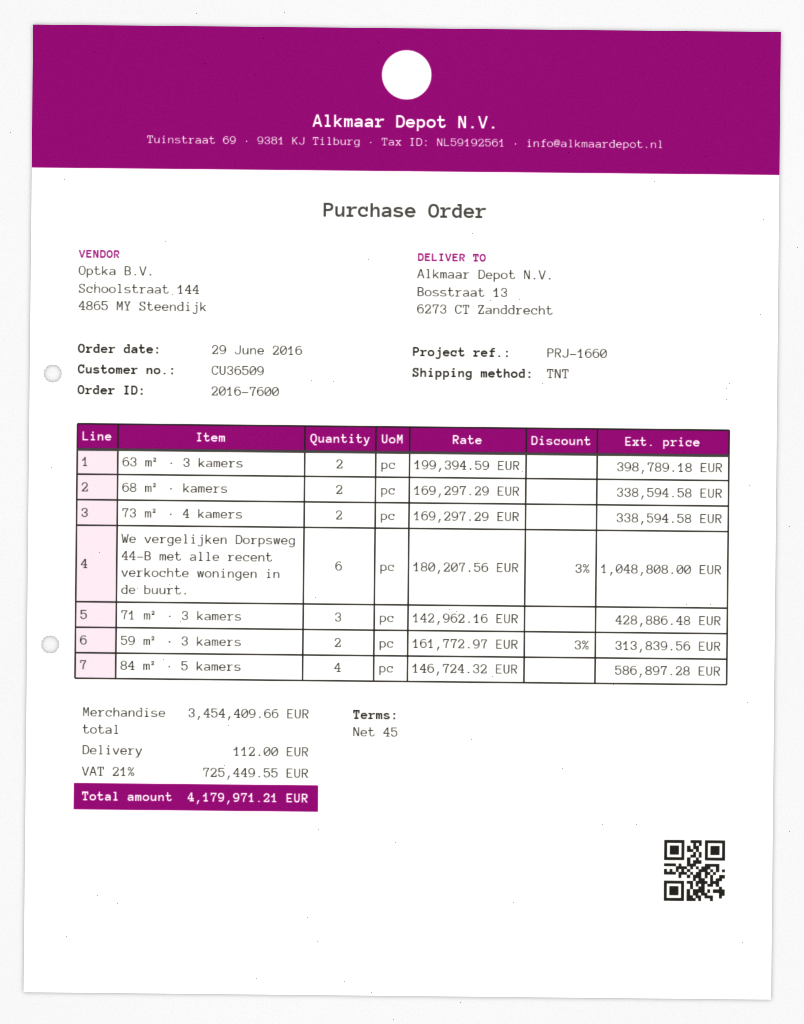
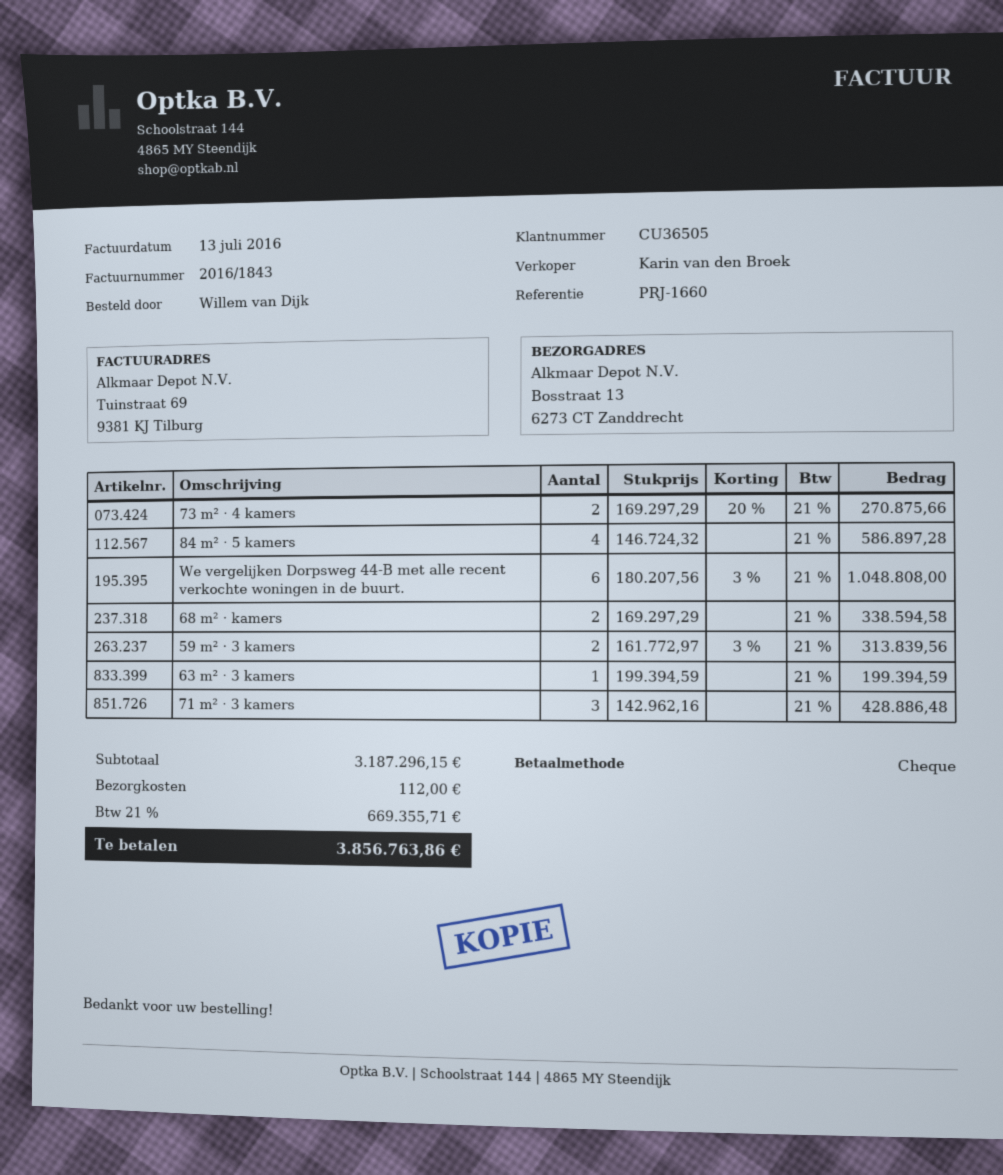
customer number: CU36509 -> CU36505
63 m² · 3 kamers: 2 x 199394.59 = 398789.18 -> 1 x 199394.59 = 199394.59
73 m² · 4 kamers: 2 x 169297.29 = 338594.58 -> 2 x 169297.29 - 20% = 270875.66
subtotal: 3454409.66 -> 3187296.15
tax: 21% = 725449.55 -> 21% = 669355.71
total: 4179971.21 -> 3856763.86

